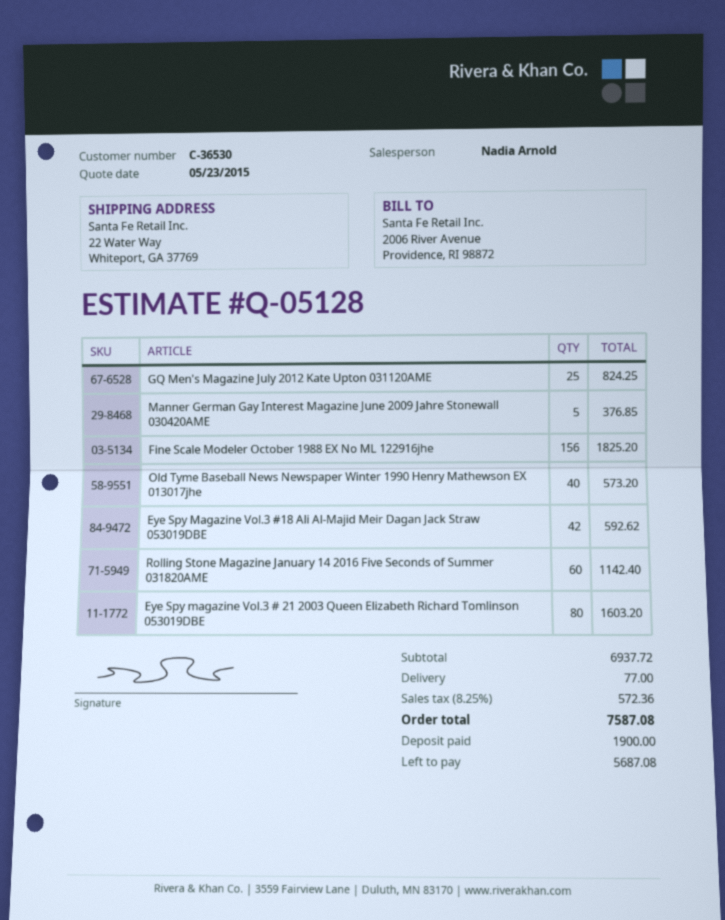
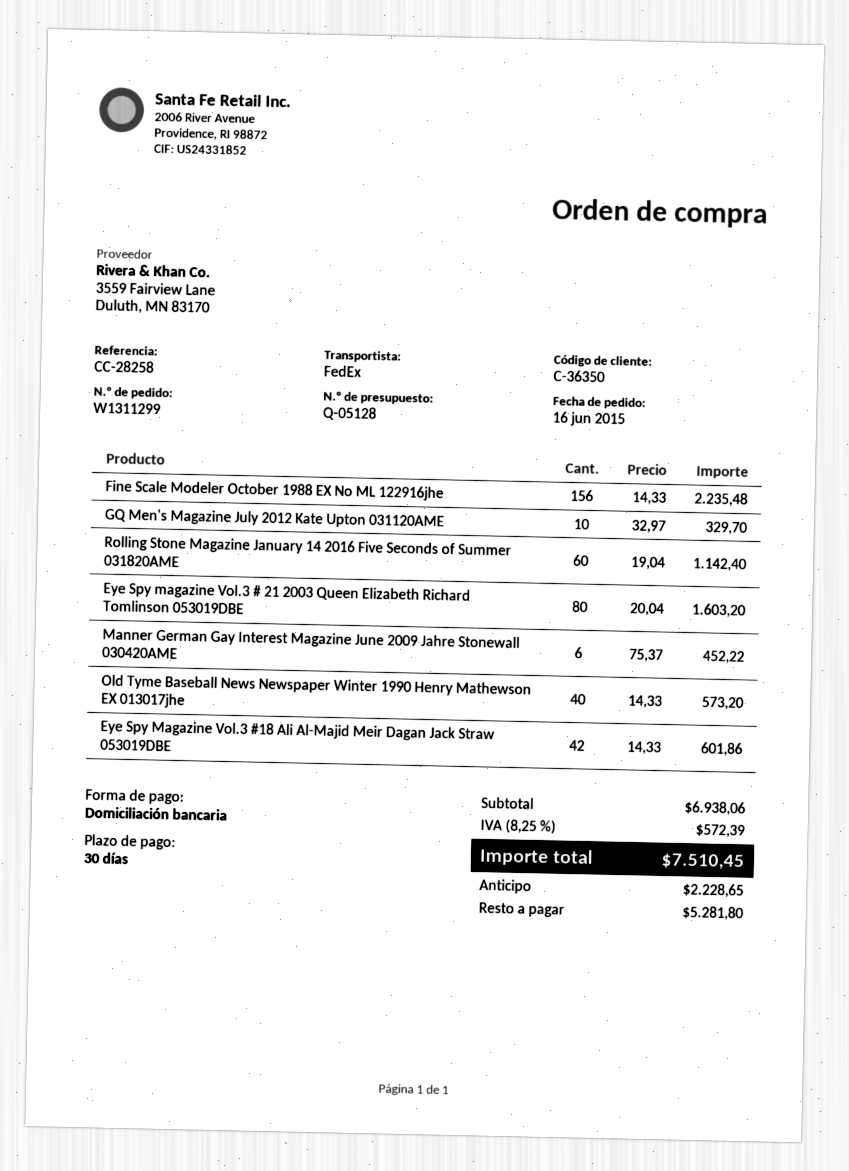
customer number: C-36530 -> C-36350
GQ Men's Magazine July 2012 Kate Upton 031120AME: 25 for 824.25 -> 10 for 329.70
Manner German Gay Interest Magazine June 2009 Jahre Stonewall 030420AME: 5 for 376.85 -> 6 for 452.22
Fine Scale Modeler October 1988 EX No ML 122916jhe: 156 for 1825.20 -> 156 for 2235.48
Eye Spy Magazine Vol.3 #18 Ali Al-Majid Meir Dagan Jack Straw 053019DBE: 42 for 592.62 -> 42 for 601.86
subtotal: 6937.72 -> 6938.06
shipping: 77.00 -> none
tax: 8.25% = 572.36 -> 8.25% = 572.39
total: 7587.08 -> 7510.45
deposit: 1900.00 -> 2228.65
balance: 5687.08 -> 5281.80

